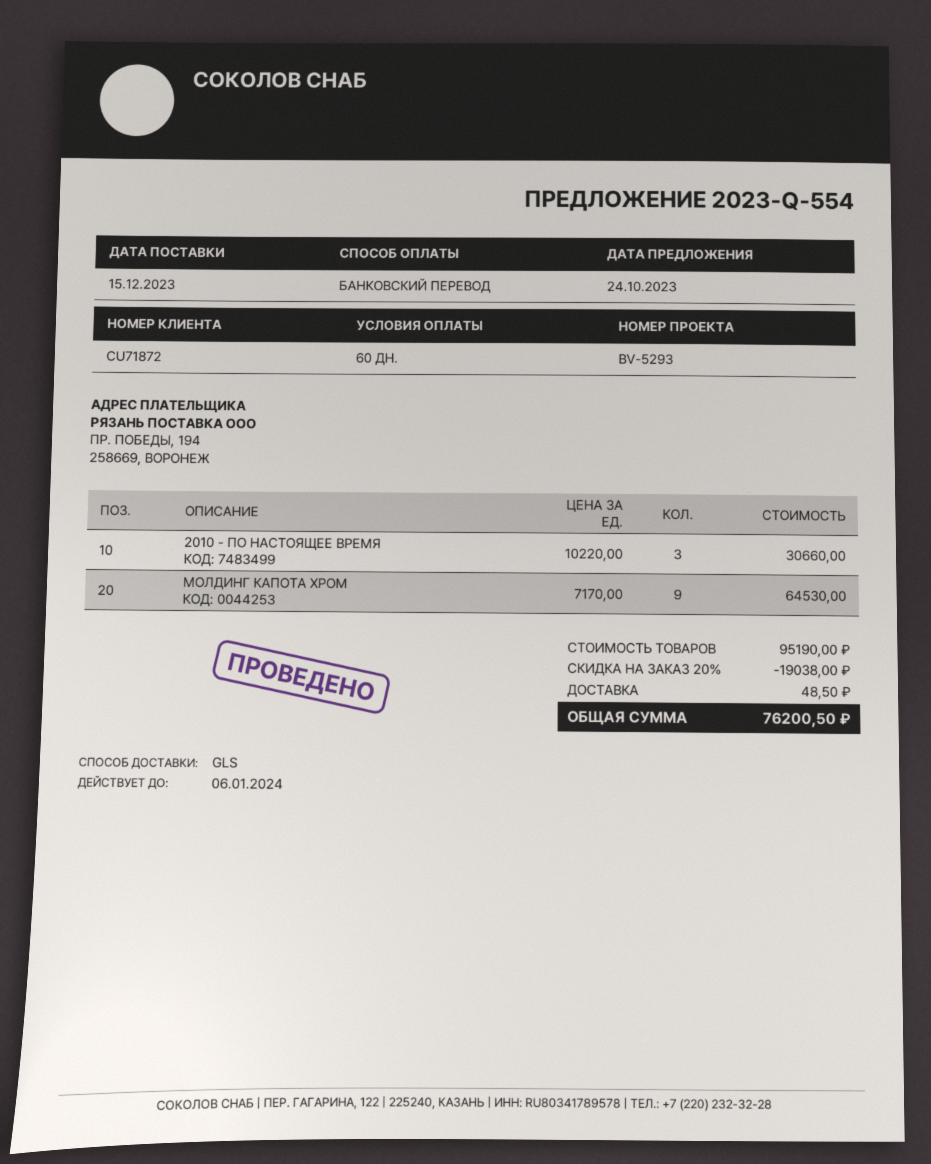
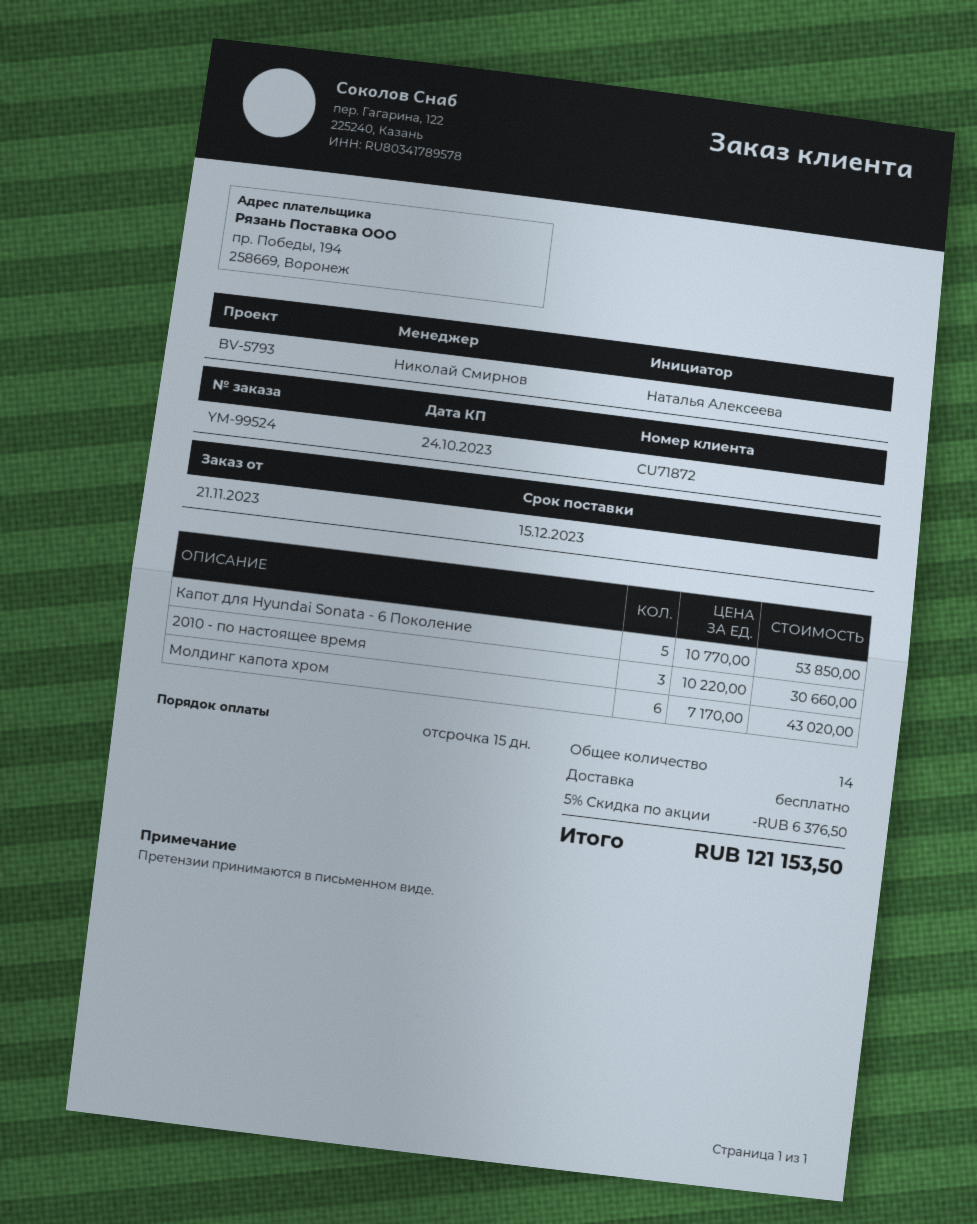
payment terms: 60 days -> 15 days
reference: BV-5293 -> BV-5793
МОЛДИНГ КАПОТА ХРОМ: 9 x 7170.00 = 64530.00 -> 6 x 7170.00 = 43020.00
Капот для Hyundai Sonata - 6 Поколение: none -> 5 x 10770.00 = 53850.00
discount: 20% = 19038.00 -> 5% = 6376.50
shipping: 48.50 -> 0.00
total: 76200.50 -> 121153.50

